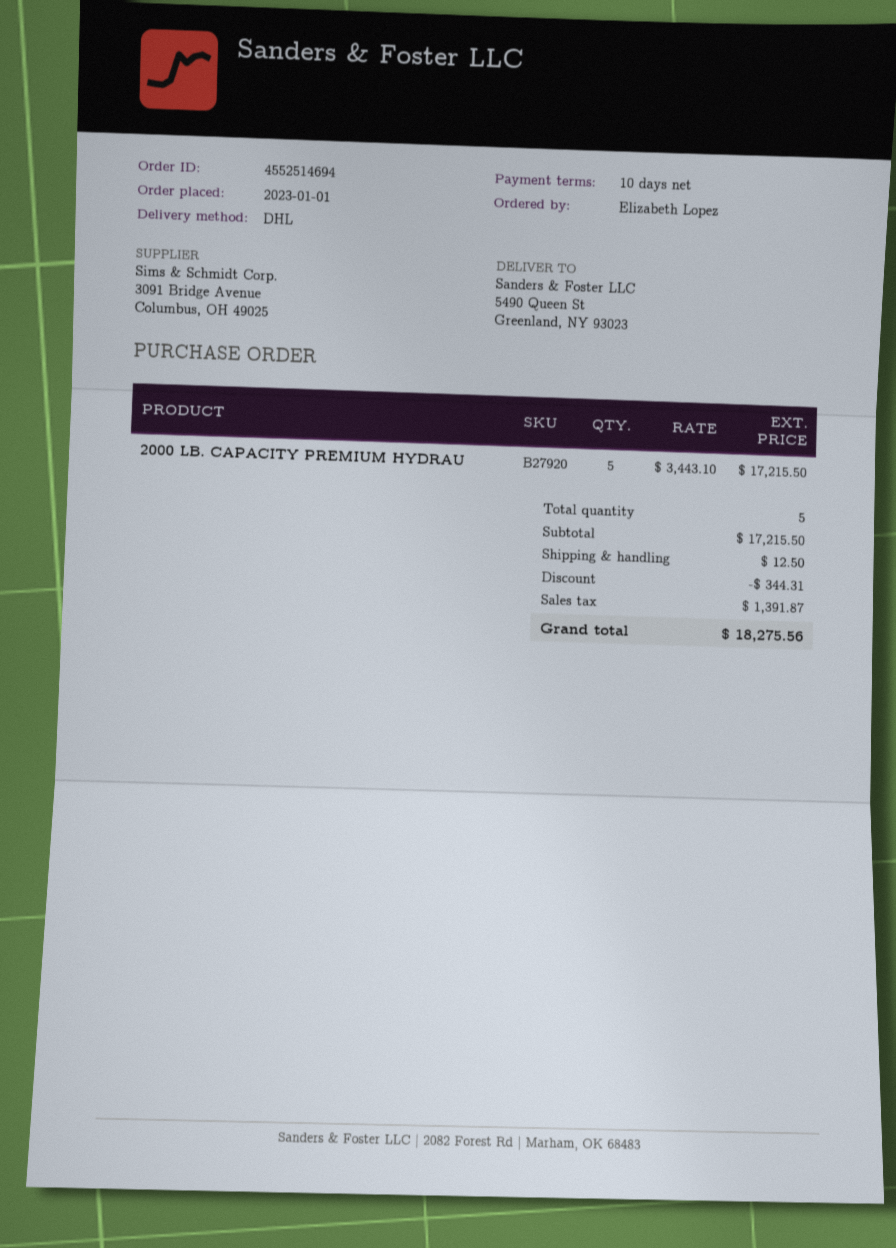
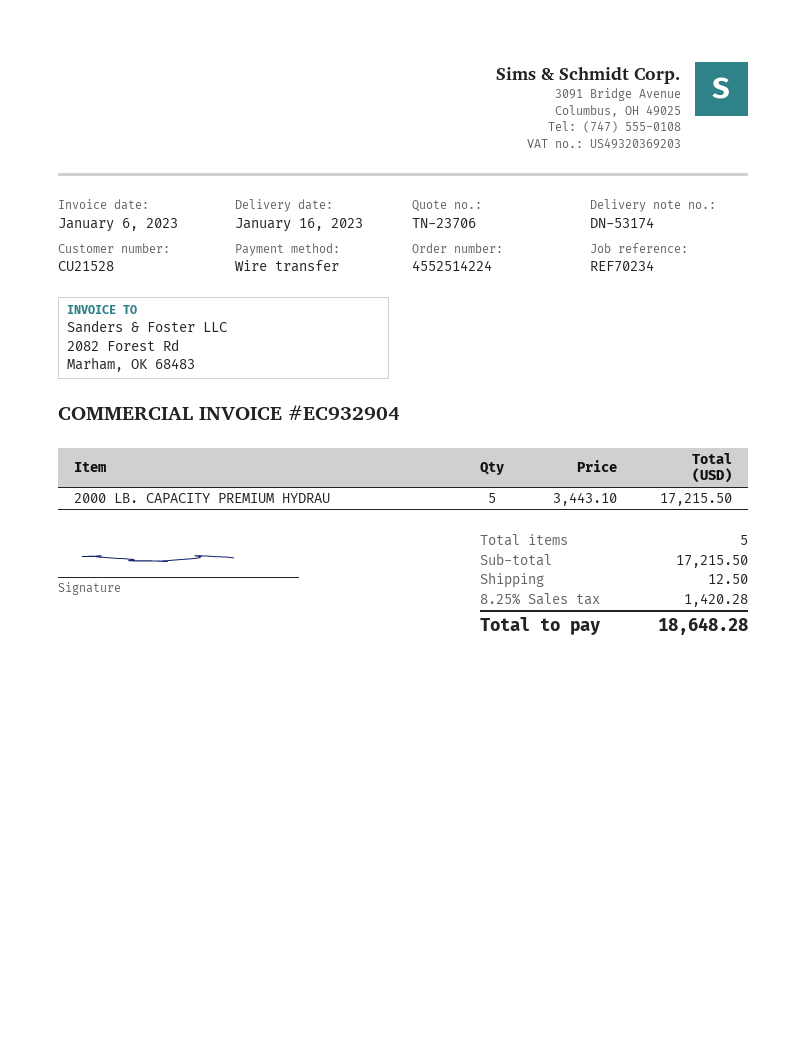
order number: 4552514694 -> 4552514224
discount: 344.31 -> none
tax: 1391.87 -> 1420.28
total: 18275.56 -> 18648.28

